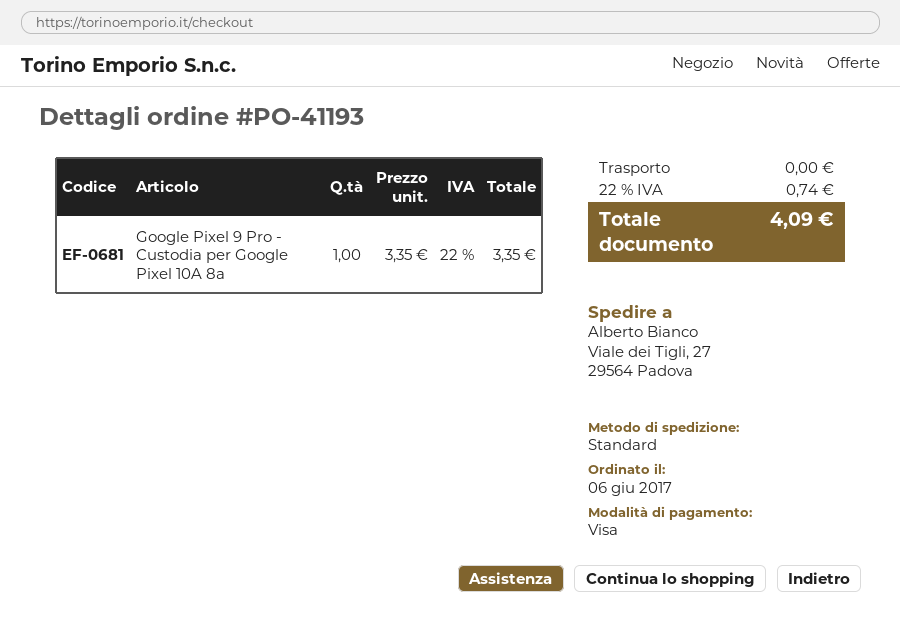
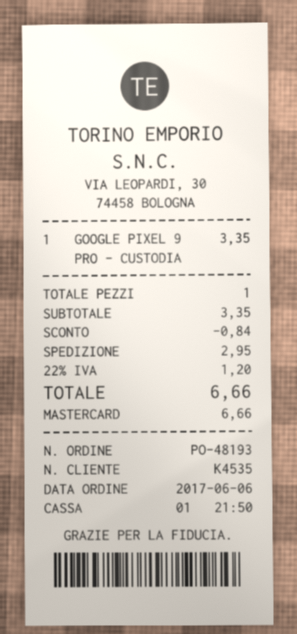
order number: PO-41193 -> PO-48193
payment method: Visa -> Mastercard
discount: none -> 0.84
shipping: 0.00 -> 2.95
tax: 22% = 0.74 -> 22% = 1.20
total: 4.09 -> 6.66

